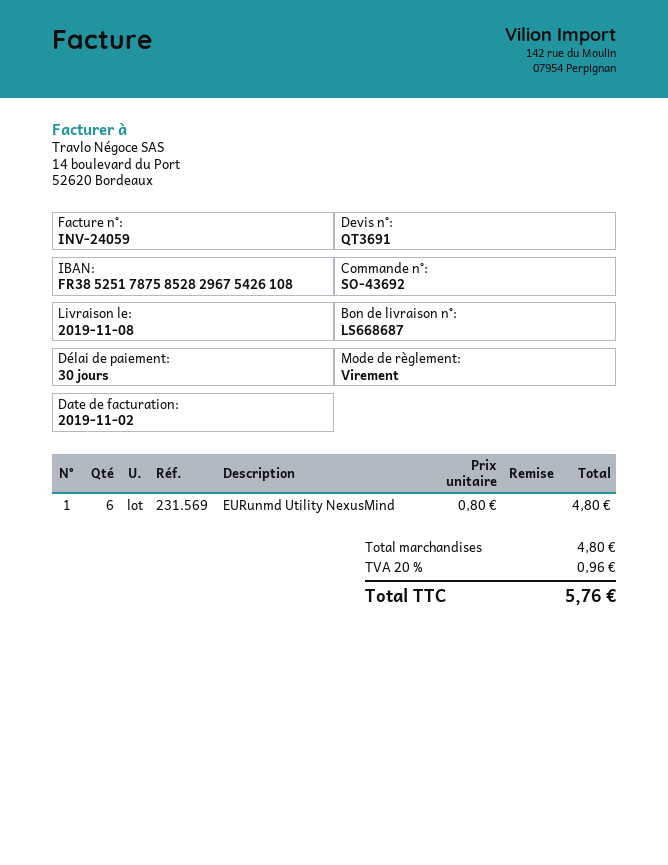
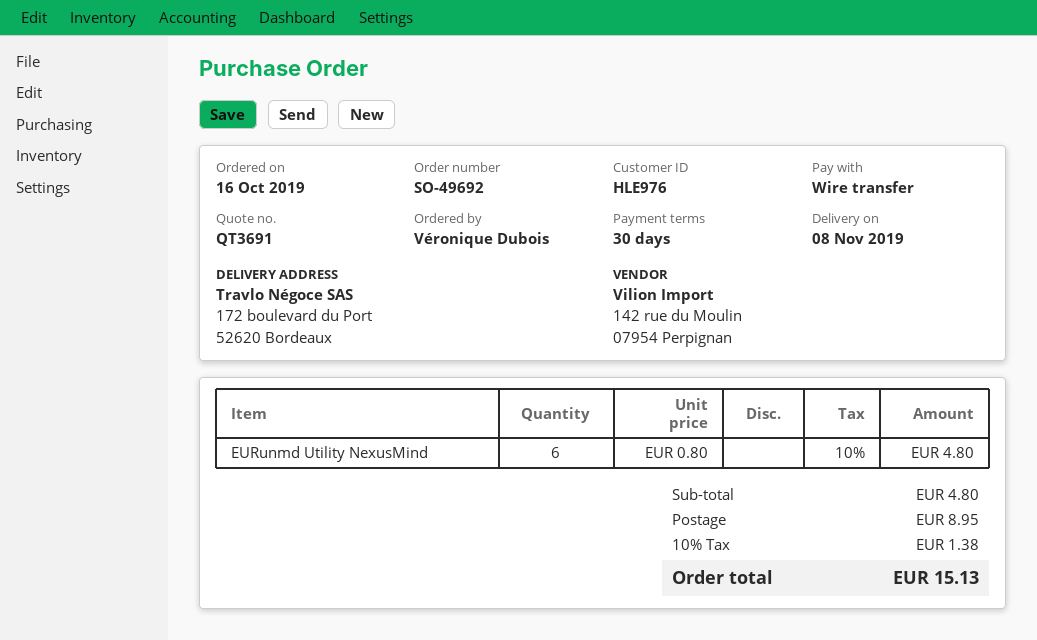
order number: SO-43692 -> SO-49692
shipping: none -> 8.95
tax: 20% = 0.96 -> 10% = 1.38
total: 5.76 -> 15.13

